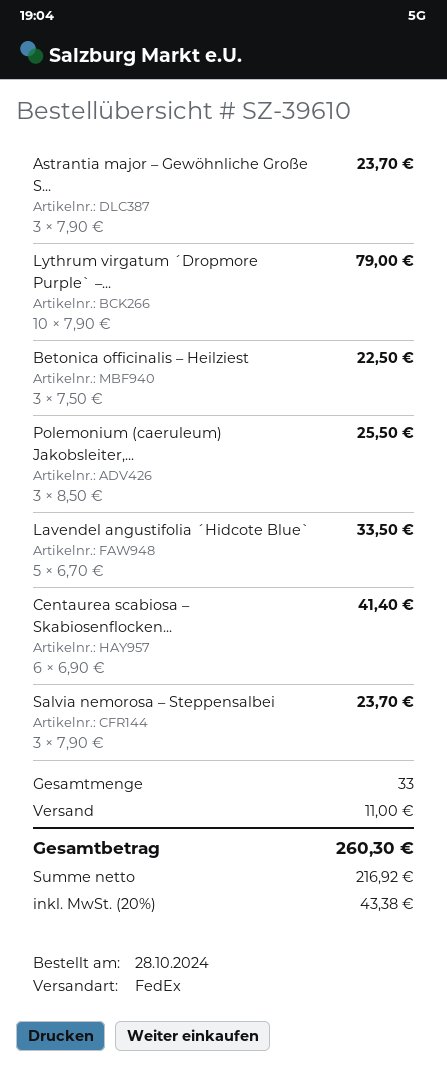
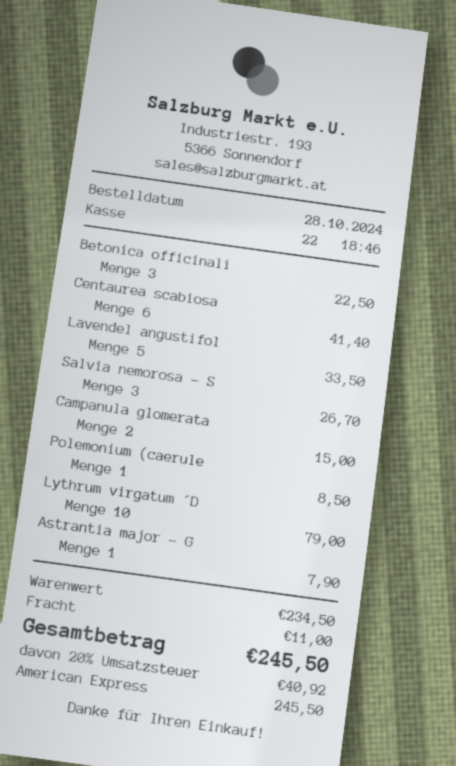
Astrantia major – Gewöhnliche Große S...: 3 for 23.70 -> 1 for 7.90
Polemonium (caeruleum) Jakobsleiter,...: 3 for 25.50 -> 1 for 8.50
Salvia nemorosa – Steppensalbei: 3 for 23.70 -> 3 for 26.70
Campanula glomerata: none -> 2 for 15.00
tax: 20% = 43.38 -> 20% = 40.92
total: 260.30 -> 245.50

